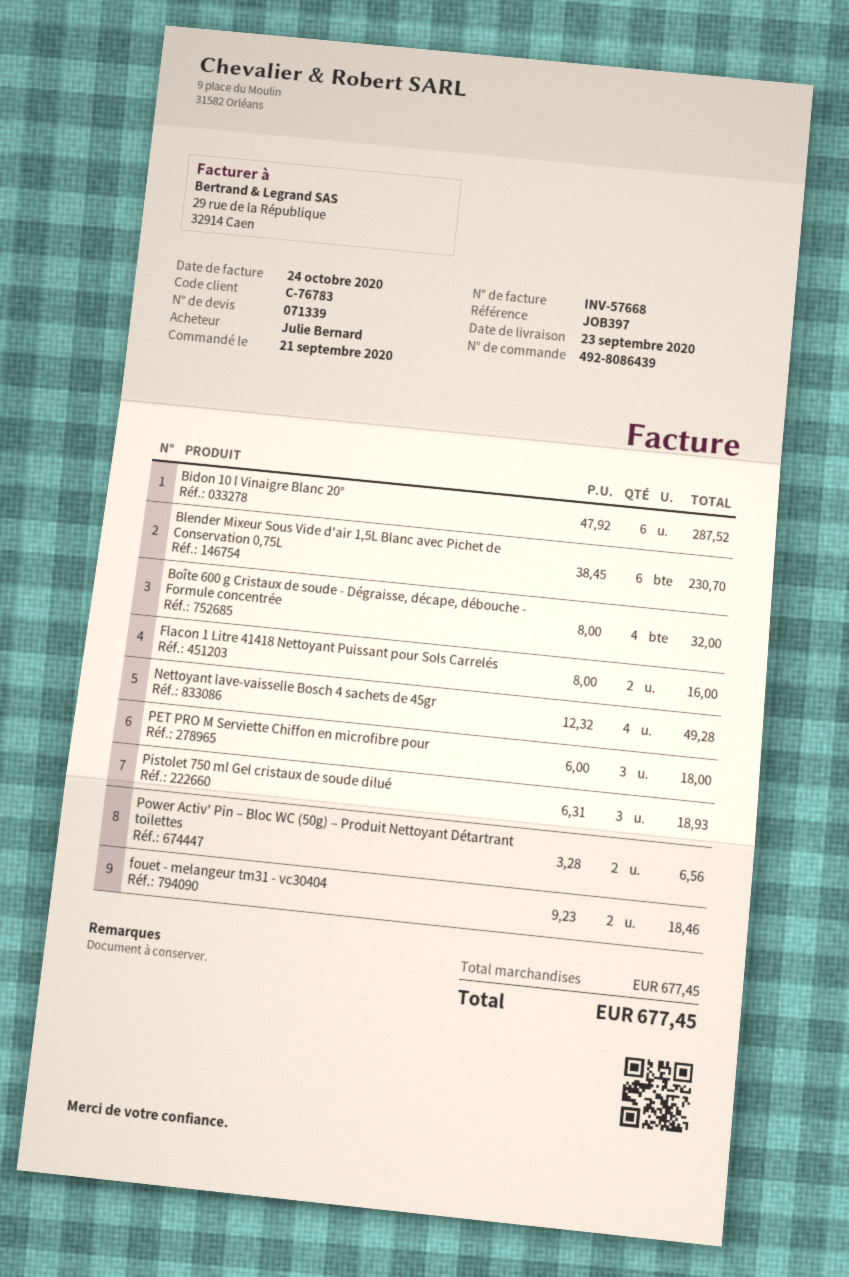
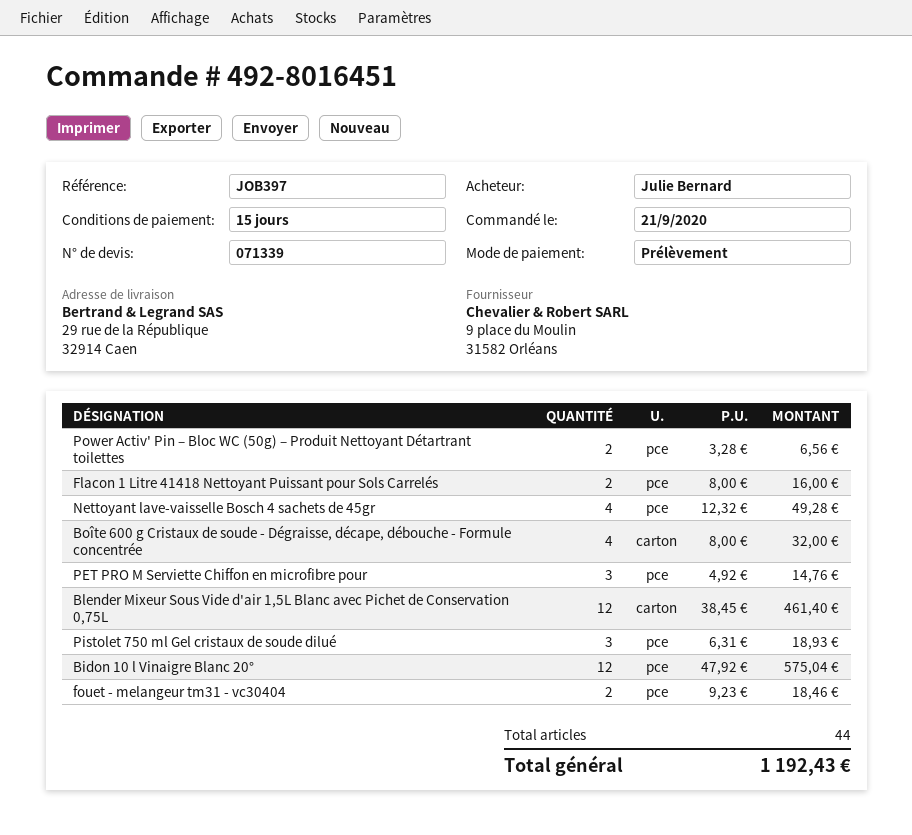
order number: 492-8086439 -> 492-8016451
Bidon 10 l Vinaigre Blanc 20°: 6 x 47.92 = 287.52 -> 12 x 47.92 = 575.04
Blender Mixeur Sous Vide d'air 1,5L Blanc avec Pichet de Conservation 0,75L: 6 x 38.45 = 230.70 -> 12 x 38.45 = 461.40
PET PRO M Serviette Chiffon en microfibre pour: 3 x 6.00 = 18.00 -> 3 x 4.92 = 14.76
total: 677.45 -> 1192.43

